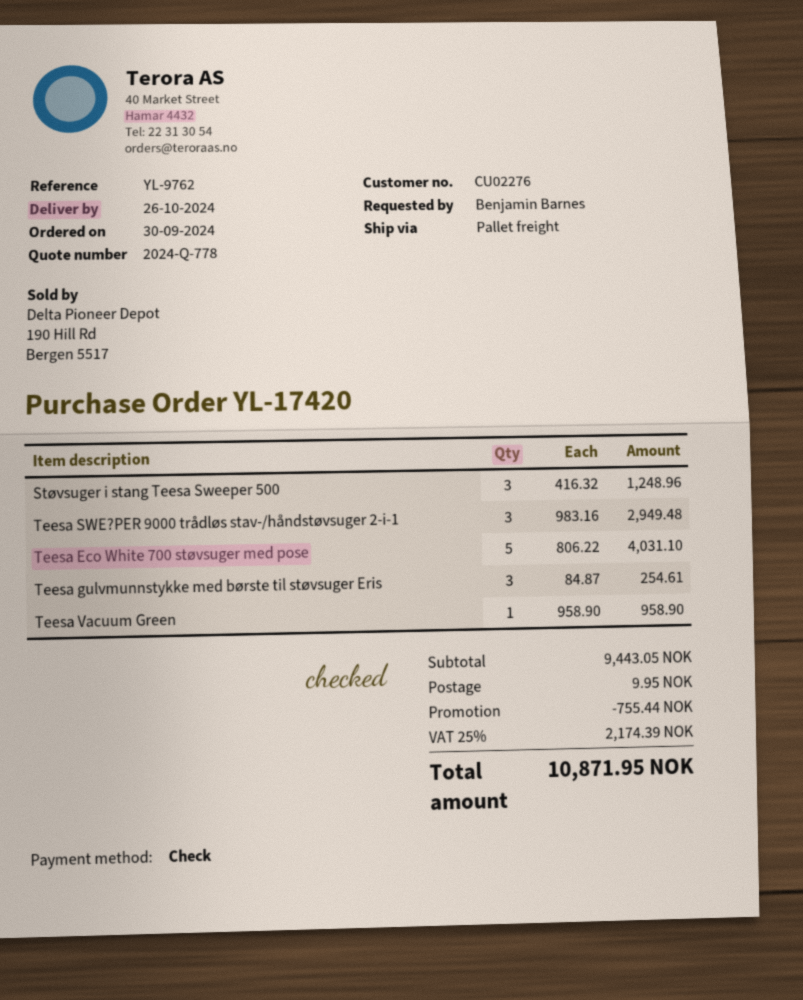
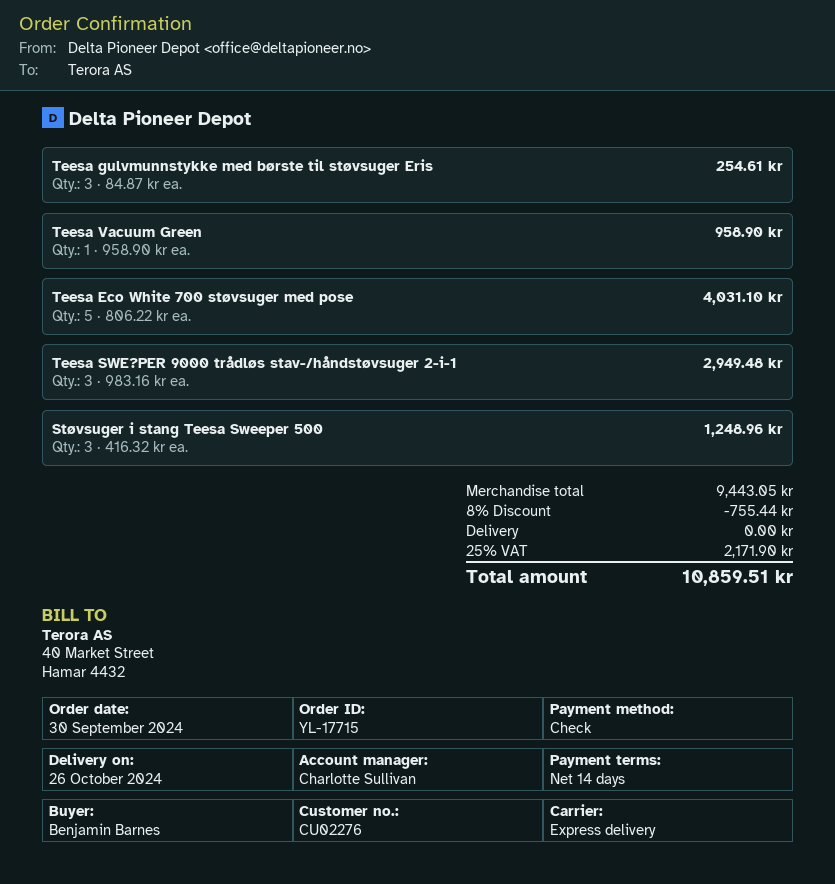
order number: YL-17420 -> YL-17715
shipping method: pallet freight -> express
shipping: 9.95 -> 0.00
tax: 25% = 2174.39 -> 25% = 2171.90
total: 10871.95 -> 10859.51

